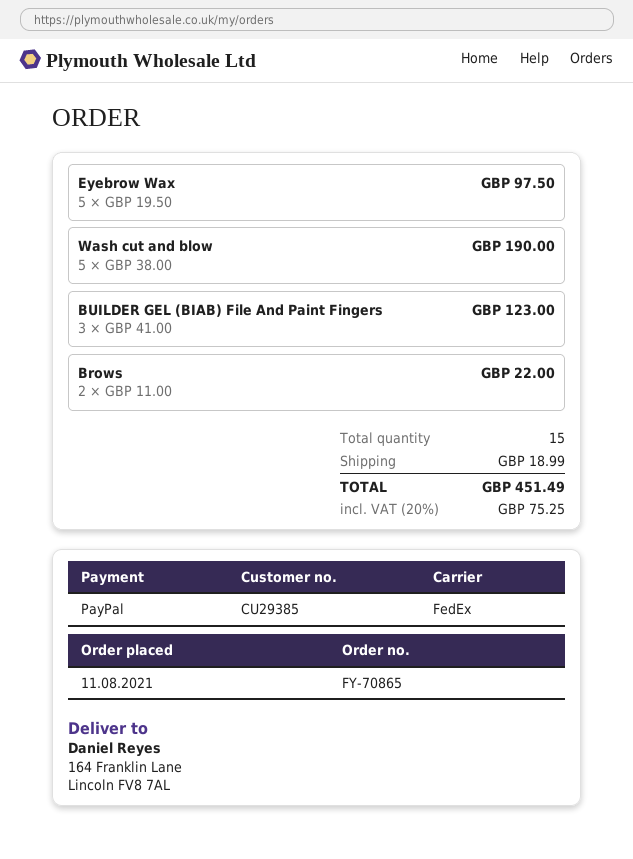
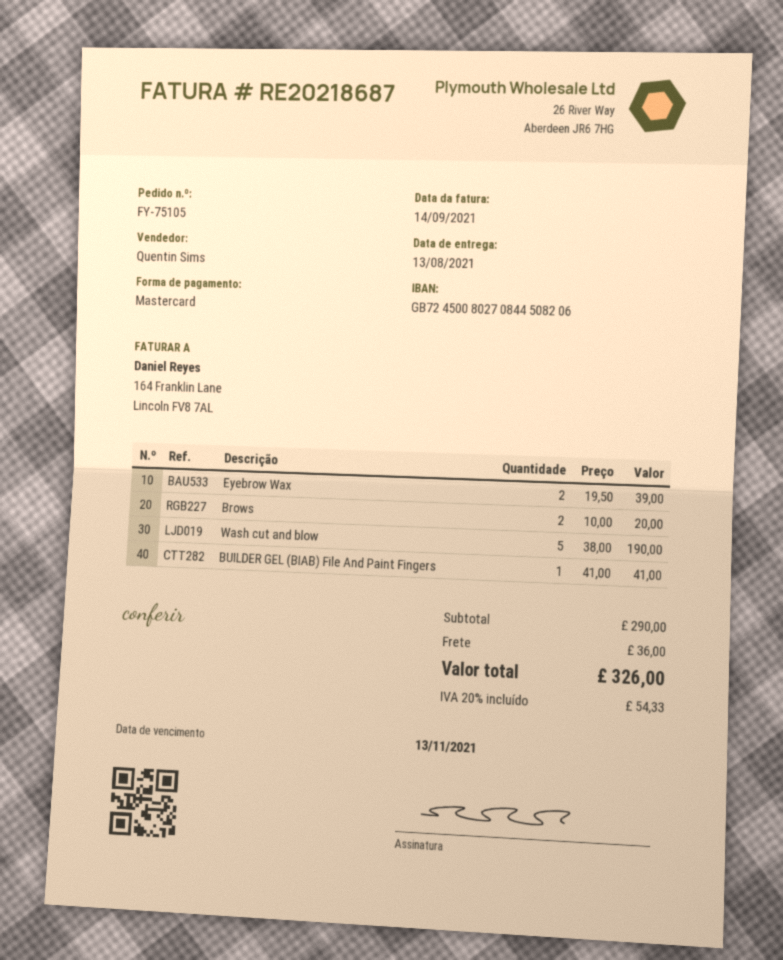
order number: FY-70865 -> FY-75105
payment method: PayPal -> Mastercard
Eyebrow Wax: 5 x 19.50 = 97.50 -> 2 x 19.50 = 39.00
BUILDER GEL (BIAB) File And Paint Fingers: 3 x 41.00 = 123.00 -> 1 x 41.00 = 41.00
Brows: 2 x 11.00 = 22.00 -> 2 x 10.00 = 20.00
shipping: 18.99 -> 36.00
tax: 20% = 75.25 -> 20% = 54.33
total: 451.49 -> 326.00

